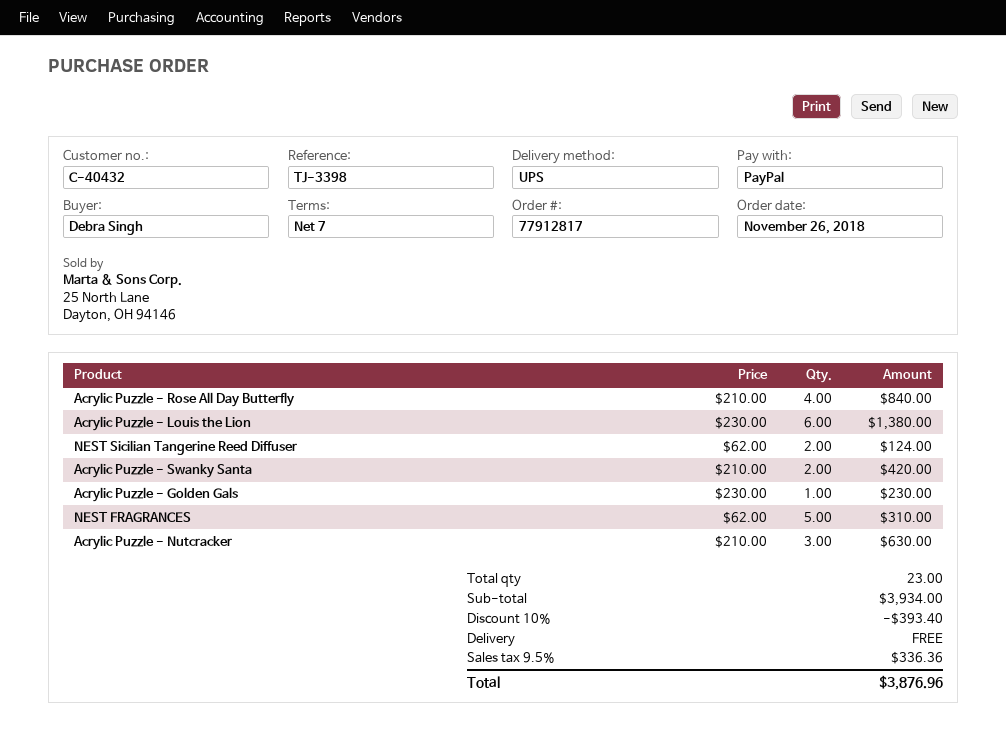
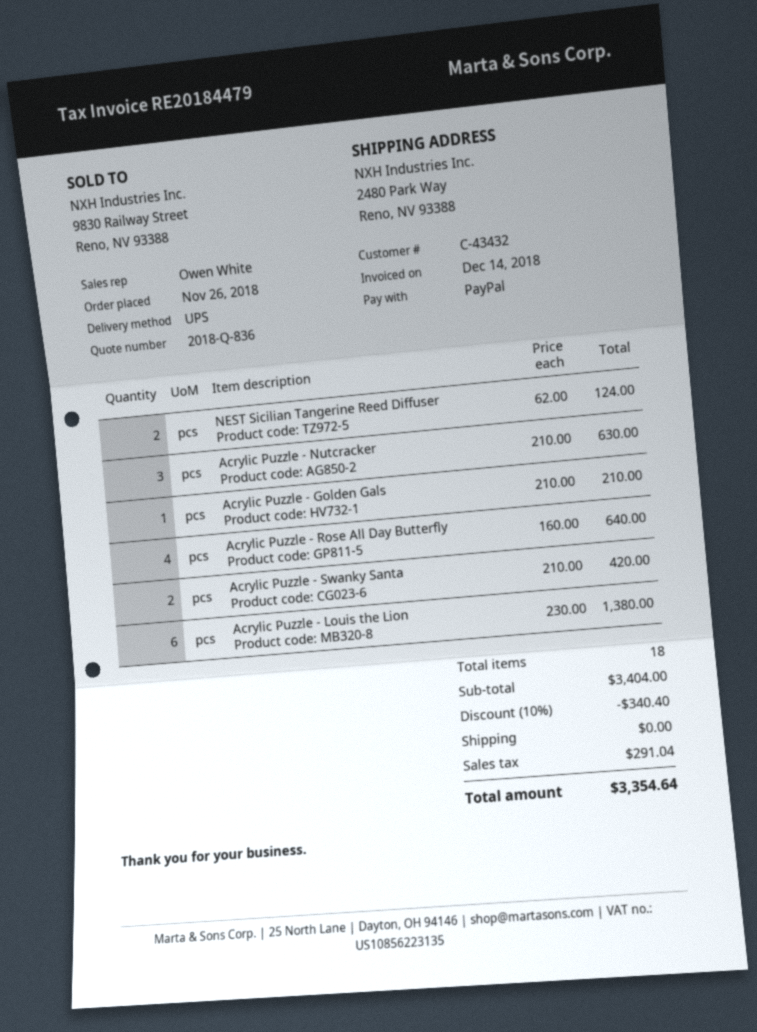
customer number: C-40432 -> C-43432
Acrylic Puzzle - Rose All Day Butterfly: 4 x 210.00 = 840.00 -> 4 x 160.00 = 640.00
Acrylic Puzzle - Golden Gals: 1 x 230.00 = 230.00 -> 1 x 210.00 = 210.00
NEST FRAGRANCES: 5 x 62.00 = 310.00 -> none
total quantity: 23 -> 18
subtotal: 3934.00 -> 3404.00
discount: 10% = 393.40 -> 10% = 340.40
tax: 336.36 -> 291.04
total: 3876.96 -> 3354.64

